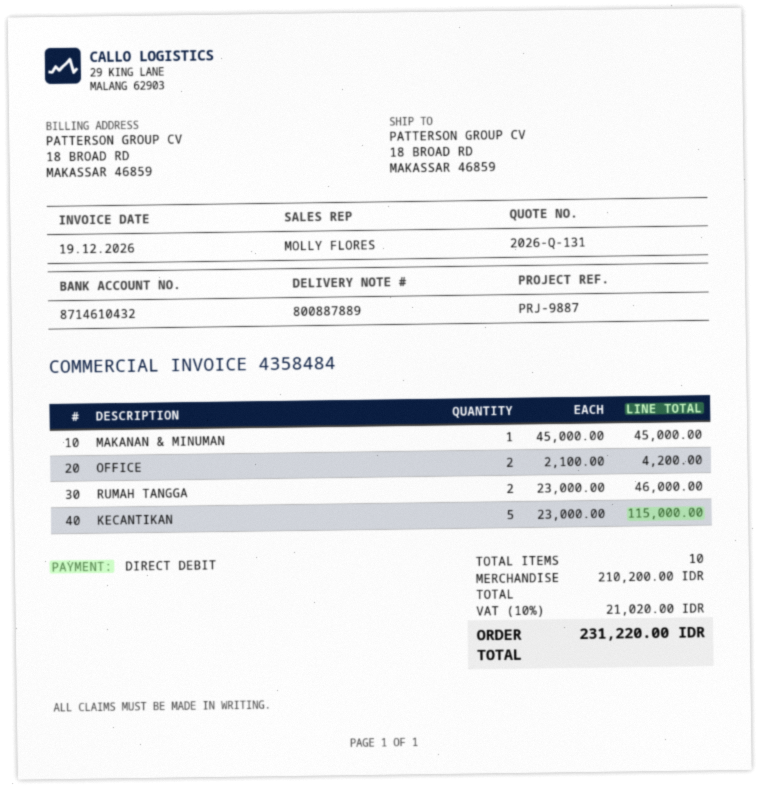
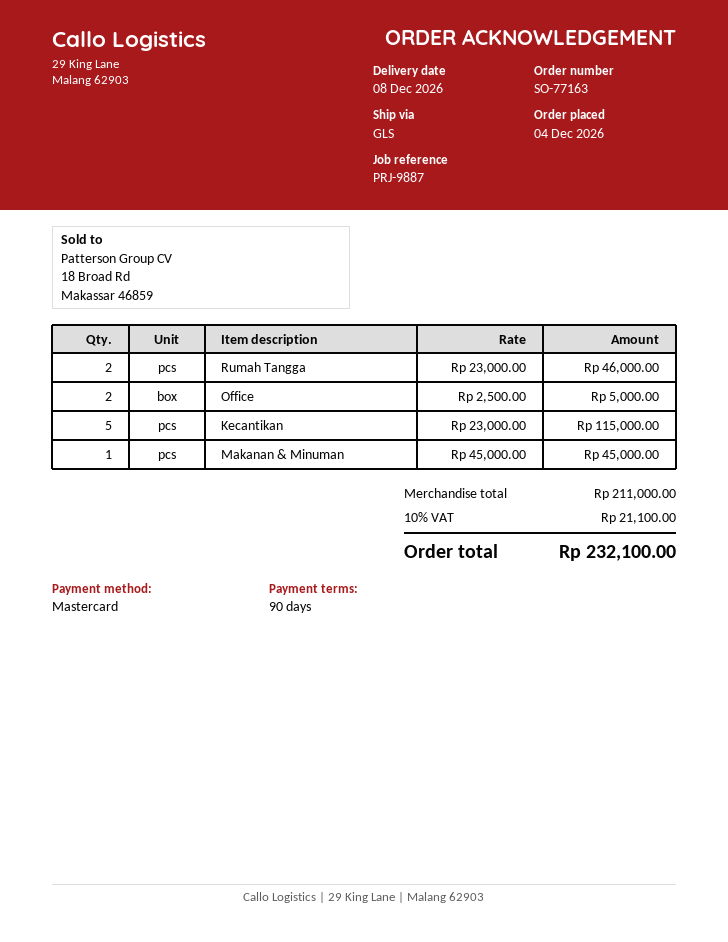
payment method: direct debit -> Mastercard
OFFICE: 2 x 2100.00 = 4200.00 -> 2 x 2500.00 = 5000.00
subtotal: 210200.00 -> 211000.00
tax: 10% = 21020.00 -> 10% = 21100.00
total: 231220.00 -> 232100.00

